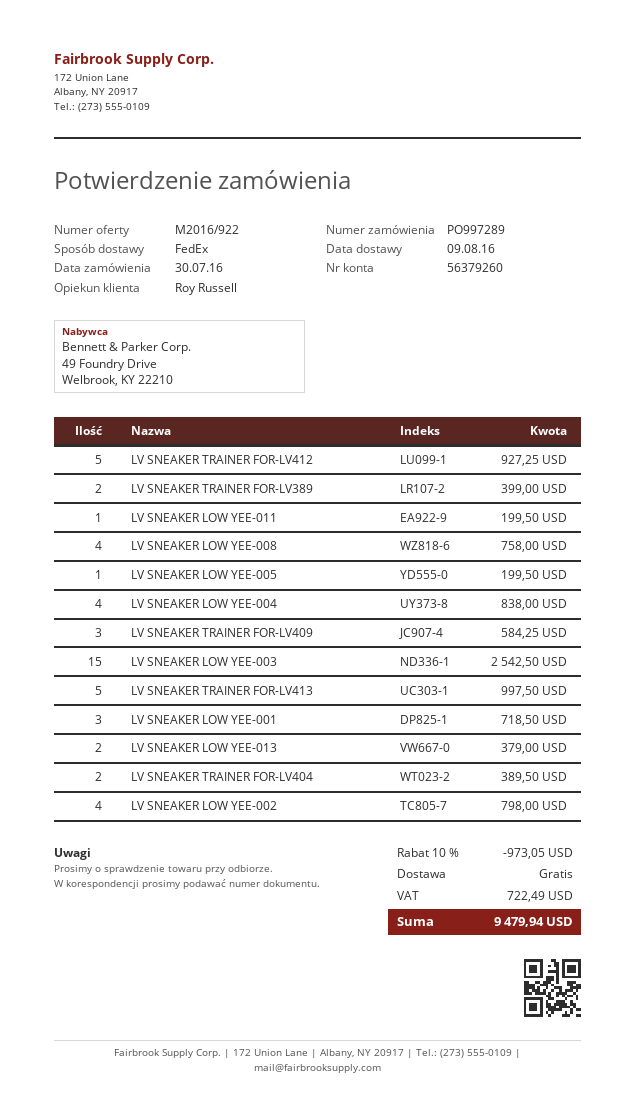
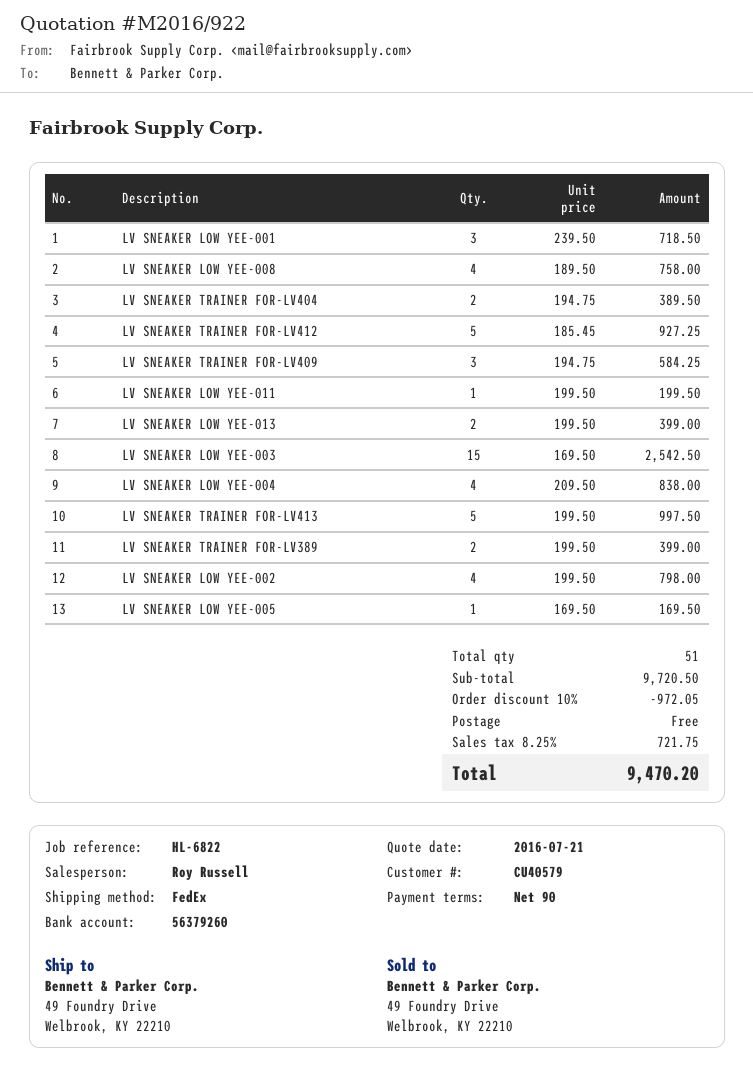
LV SNEAKER LOW YEE-005: 1 for 199.50 -> 1 for 169.50
LV SNEAKER LOW YEE-013: 2 for 379.00 -> 2 for 399.00
discount: 10% = 973.05 -> 10% = 972.05
tax: 722.49 -> 721.75
total: 9479.94 -> 9470.20

